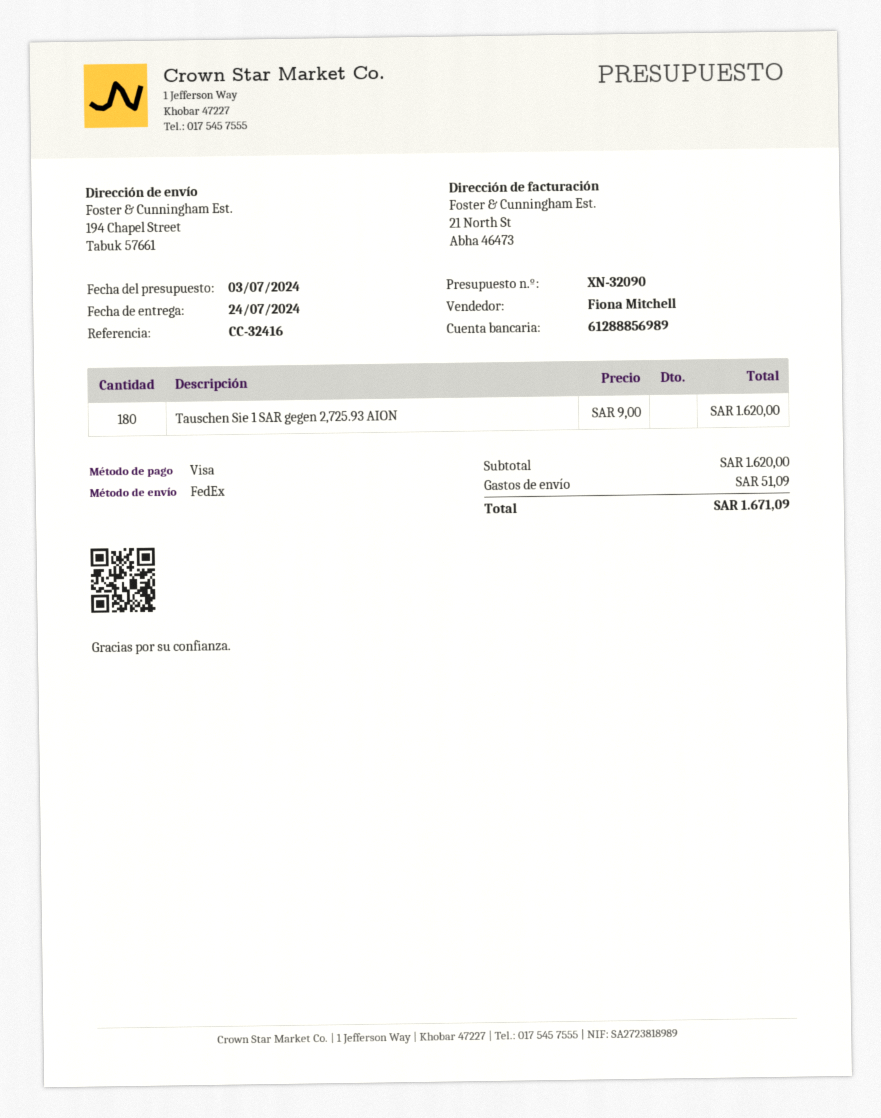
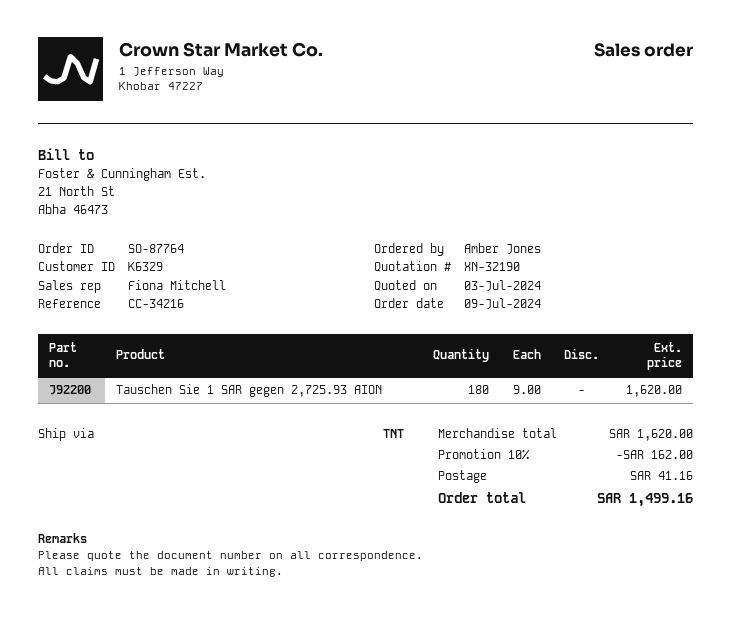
quote number: XN-32090 -> XN-32190
reference: CC-32416 -> CC-34216
shipping method: FedEx -> TNT
discount: none -> 10% = 162.00
shipping: 51.09 -> 41.16
total: 1671.09 -> 1499.16

